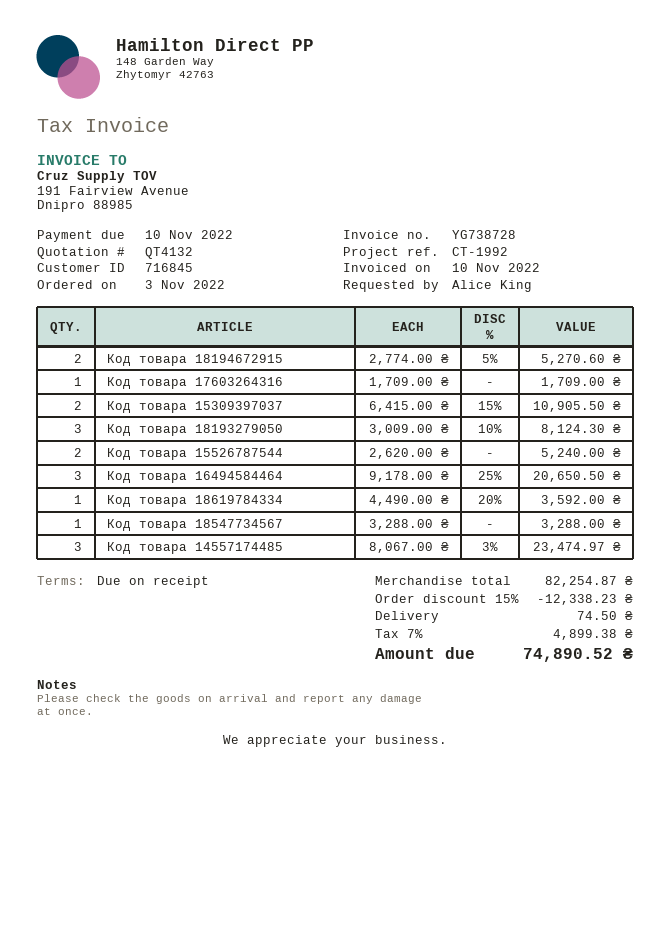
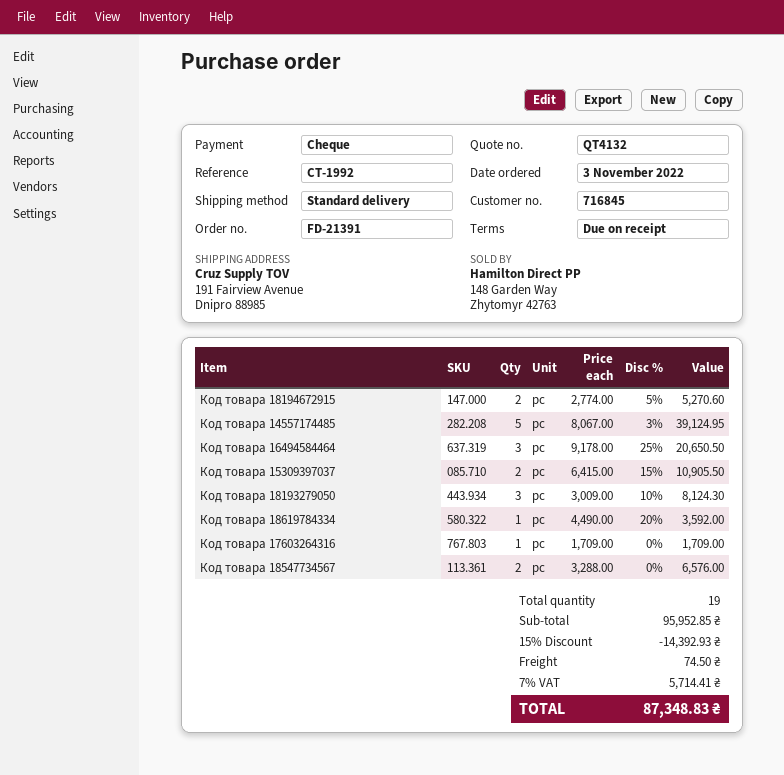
Код товара 15526787544: 2 x 2620.00 = 5240.00 -> none
Код товара 18547734567: 1 x 3288.00 = 3288.00 -> 2 x 3288.00 = 6576.00
Код товара 14557174485: 3 x 8067.00 - 3% = 23474.97 -> 5 x 8067.00 - 3% = 39124.95
subtotal: 82254.87 -> 95952.85
discount: 15% = 12338.23 -> 15% = 14392.93
tax: 7% = 4899.38 -> 7% = 5714.41
total: 74890.52 -> 87348.83

